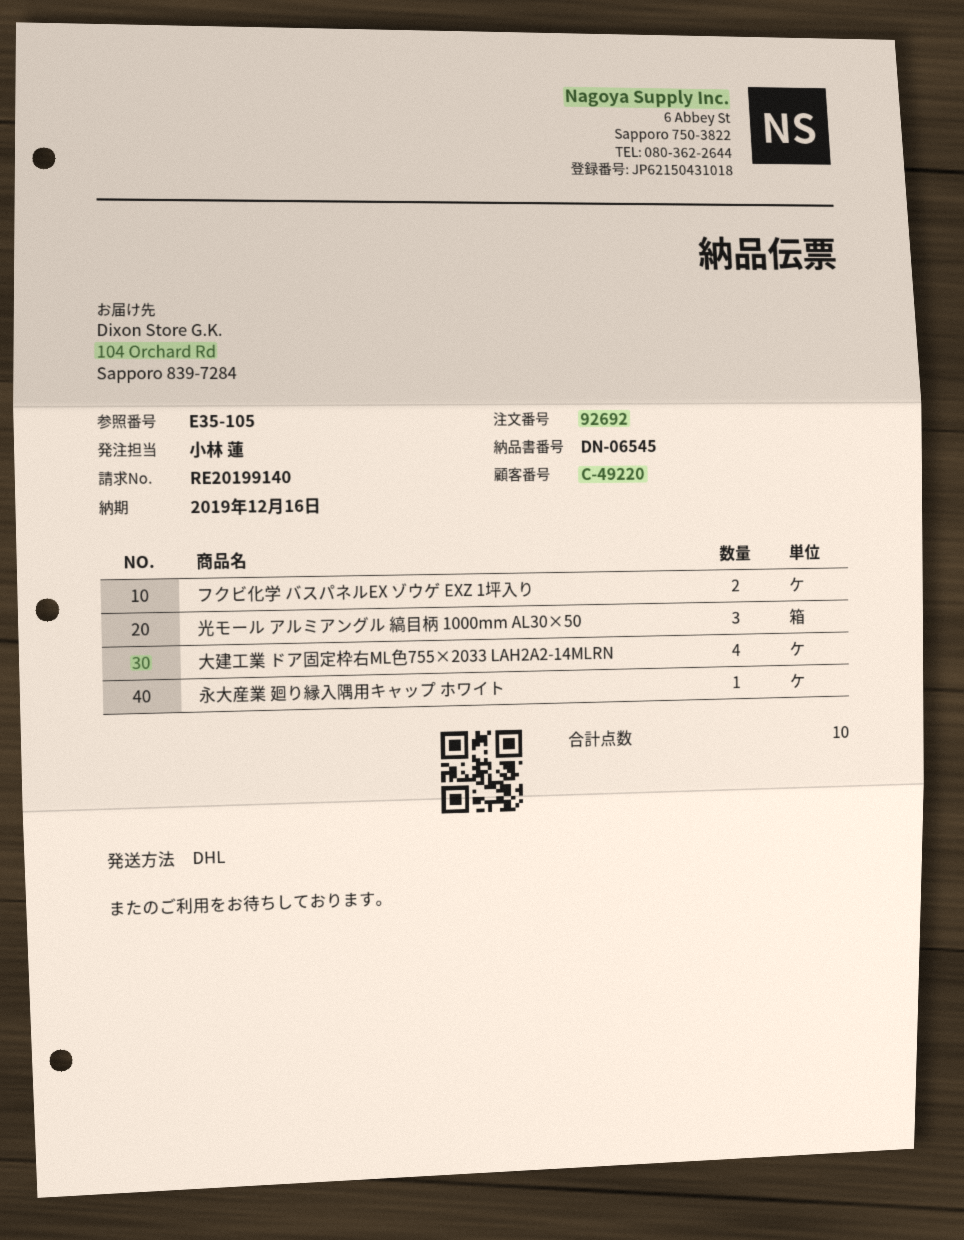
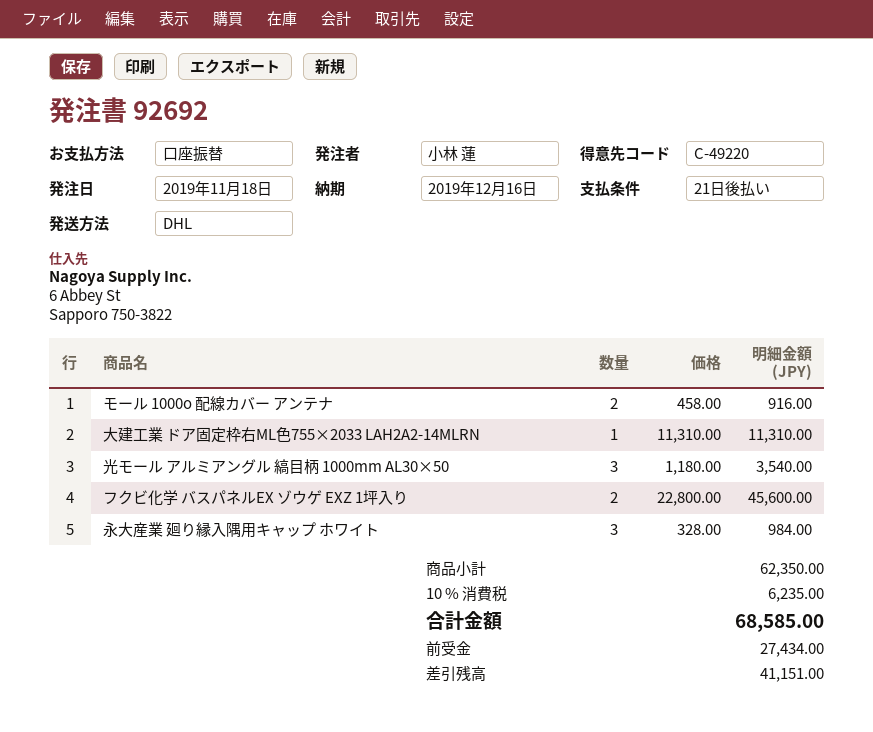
大建工業 ドア固定枠右ML色755×2033 LAH2A2-14MLRN: 4 -> 1
永大産業 廻り縁入隅用キャップ ホワイト: 1 -> 3
モール 1000o 配線カバー アンテナ: none -> 2

